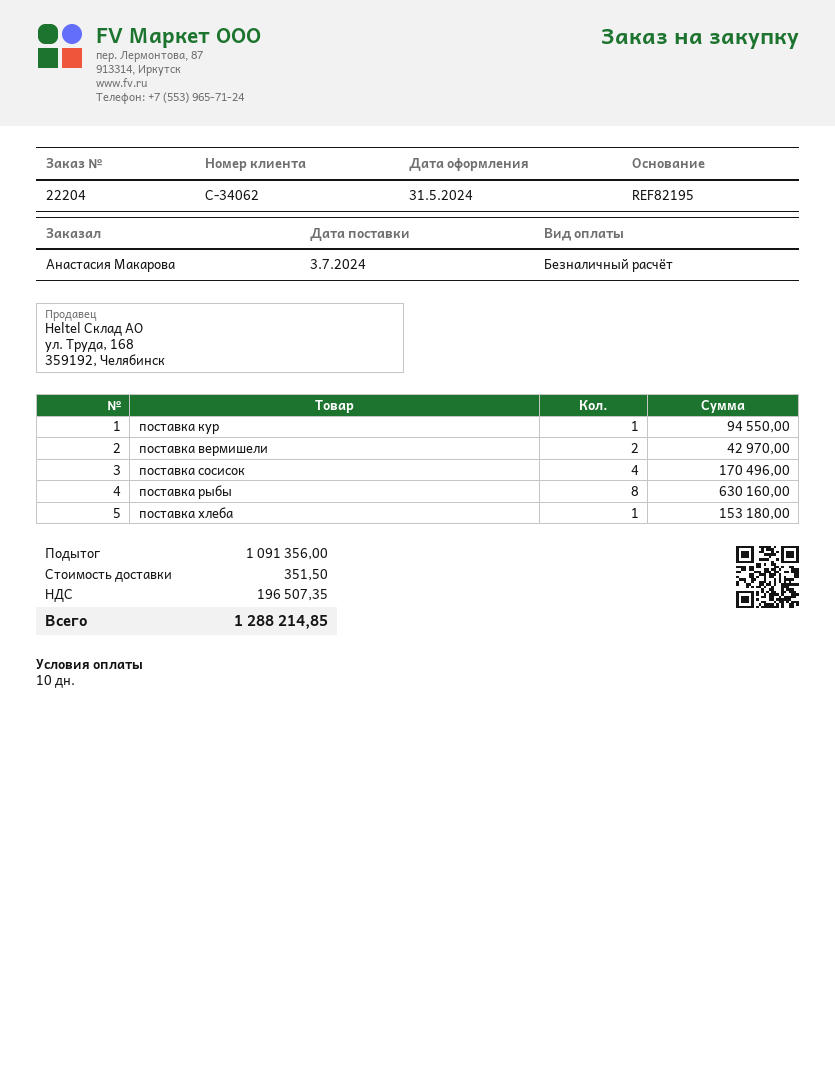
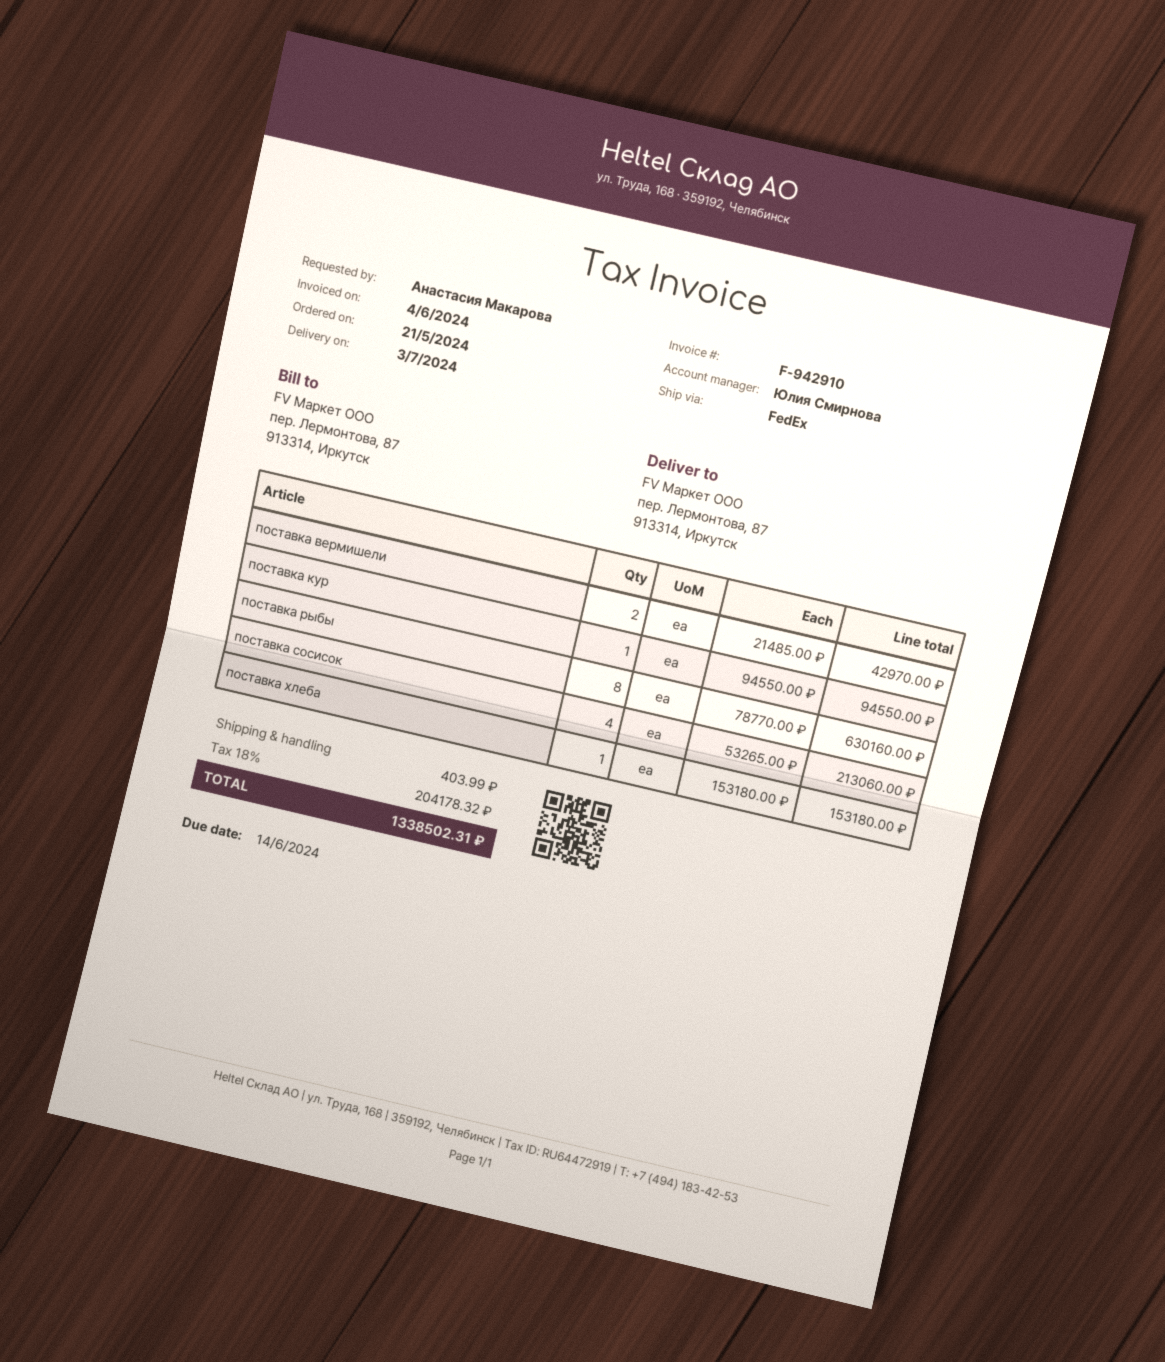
order date: 2024-05-31 -> 2024-05-21
поставка сосисок: 4 for 170496.00 -> 4 for 213060.00
shipping: 351.50 -> 403.99
tax: 196507.35 -> 204178.32
total: 1288214.85 -> 1338502.31

